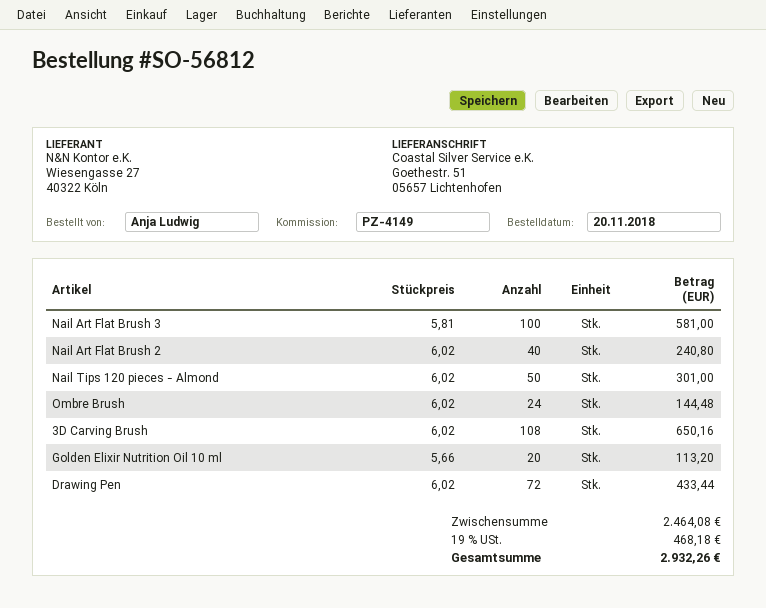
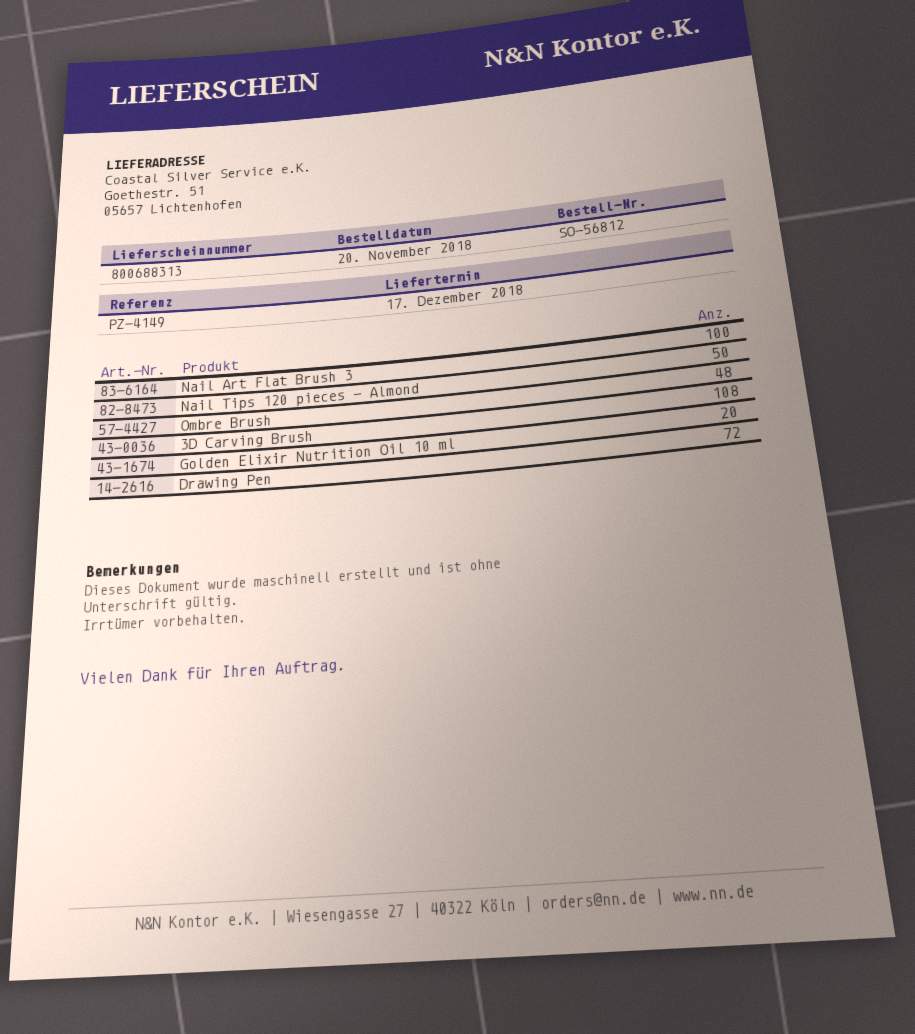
Nail Art Flat Brush 2: 40 -> none
Ombre Brush: 24 -> 48

